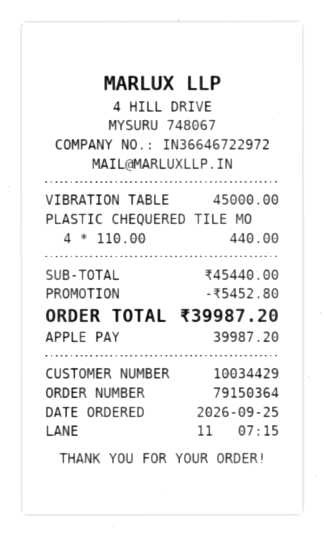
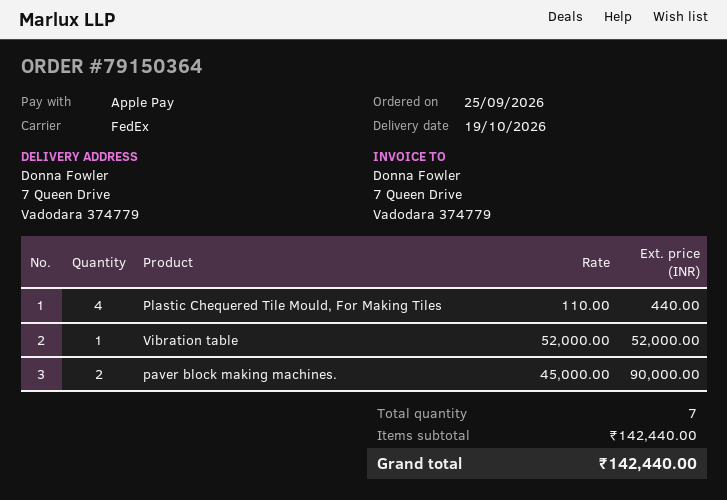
VIBRATION TABLE: 1 x 45000.00 = 45000.00 -> 1 x 52000.00 = 52000.00
paver block making machines.: none -> 2 x 45000.00 = 90000.00
subtotal: 45440.00 -> 142440.00
discount: 5452.80 -> none
total: 39987.20 -> 142440.00

